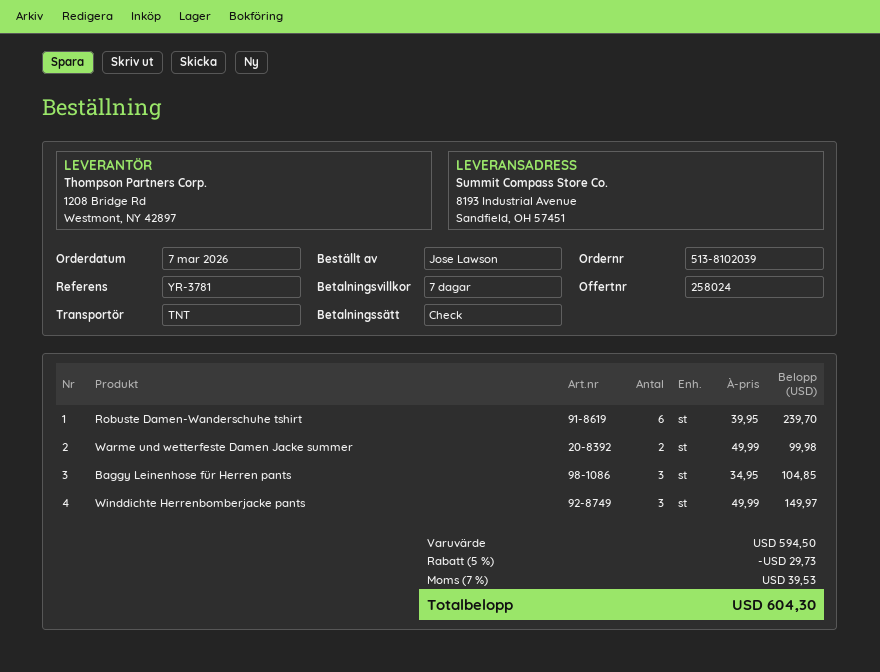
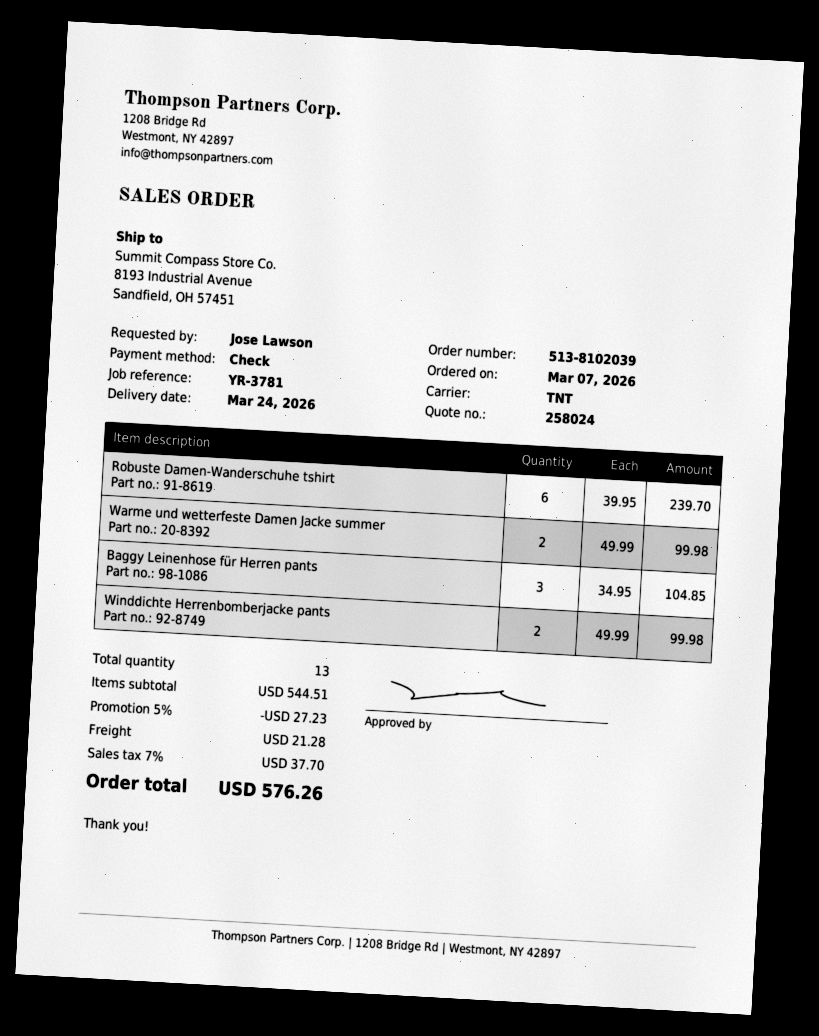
Winddichte Herrenbomberjacke pants: 3 x 49.99 = 149.97 -> 2 x 49.99 = 99.98
subtotal: 594.50 -> 544.51
discount: 5% = 29.73 -> 5% = 27.23
shipping: none -> 21.28
tax: 7% = 39.53 -> 7% = 37.70
total: 604.30 -> 576.26

